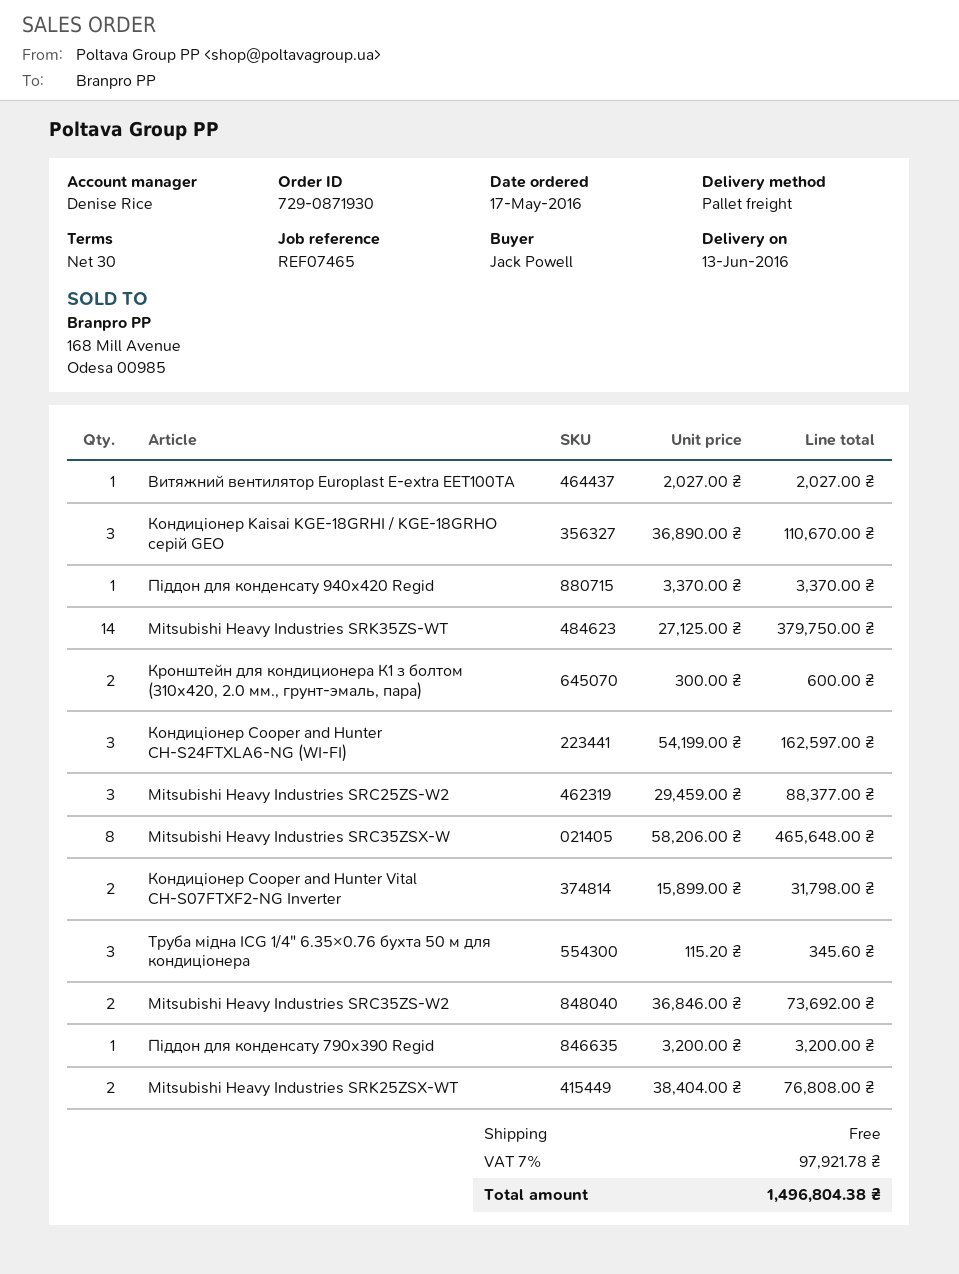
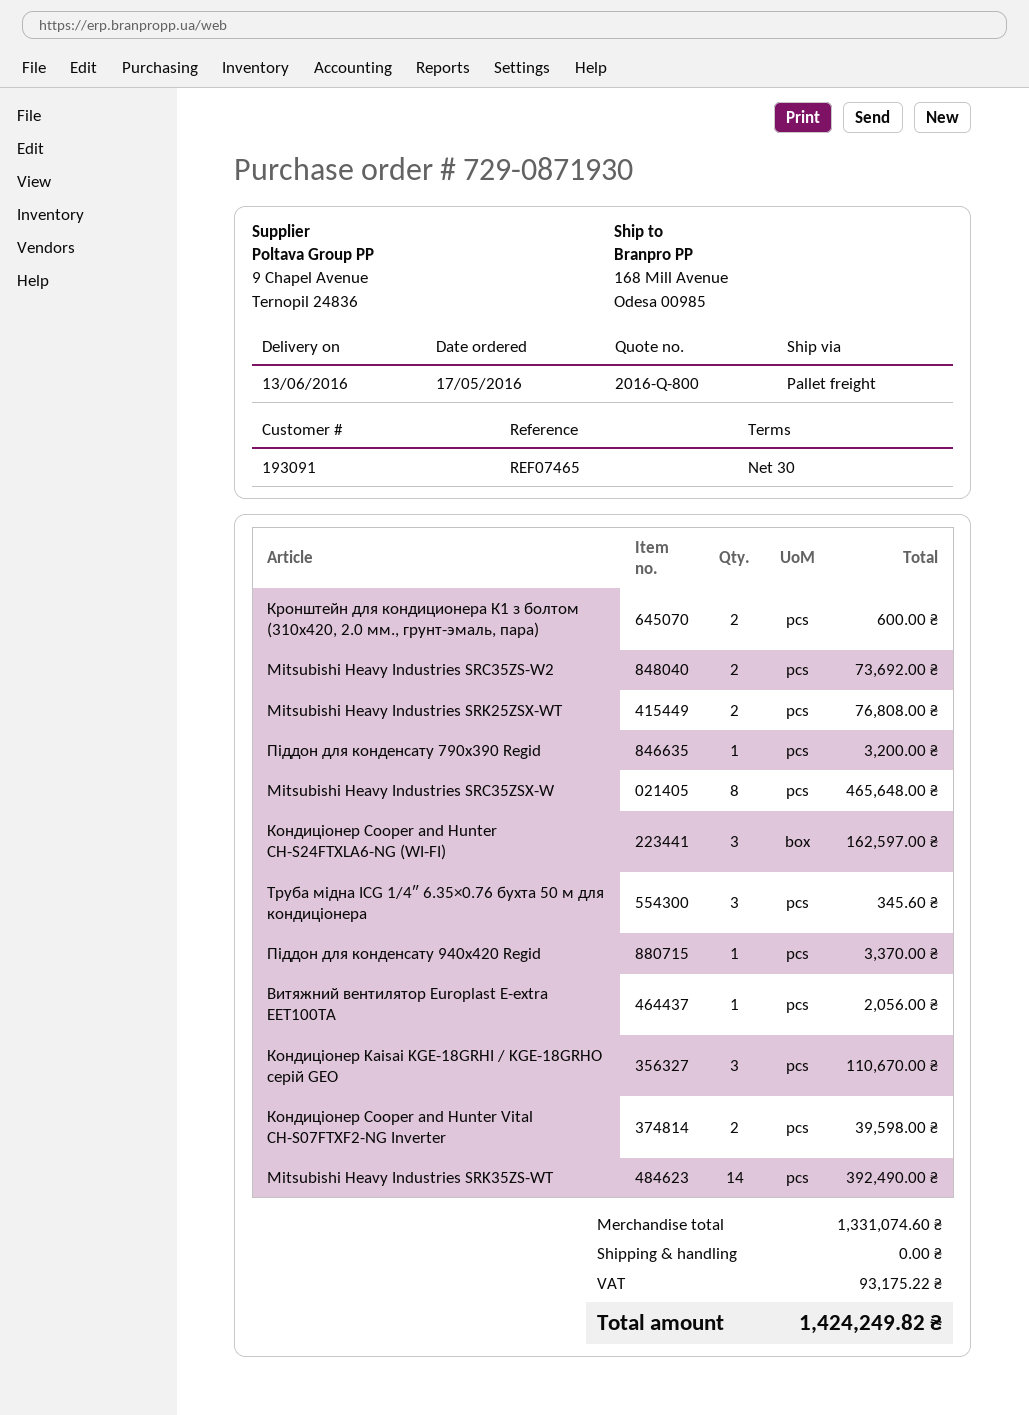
Витяжний вентилятор Europlast E-extra EET100TA: 1 for 2027.00 -> 1 for 2056.00
Mitsubishi Heavy Industries SRK35ZS-WT: 14 for 379750.00 -> 14 for 392490.00
Mitsubishi Heavy Industries SRC25ZS-W2: 3 for 88377.00 -> none
Кондиціонер Cooper and Hunter Vital CH-S07FTXF2-NG Inverter: 2 for 31798.00 -> 2 for 39598.00
tax: 97921.78 -> 93175.22
total: 1496804.38 -> 1424249.82

